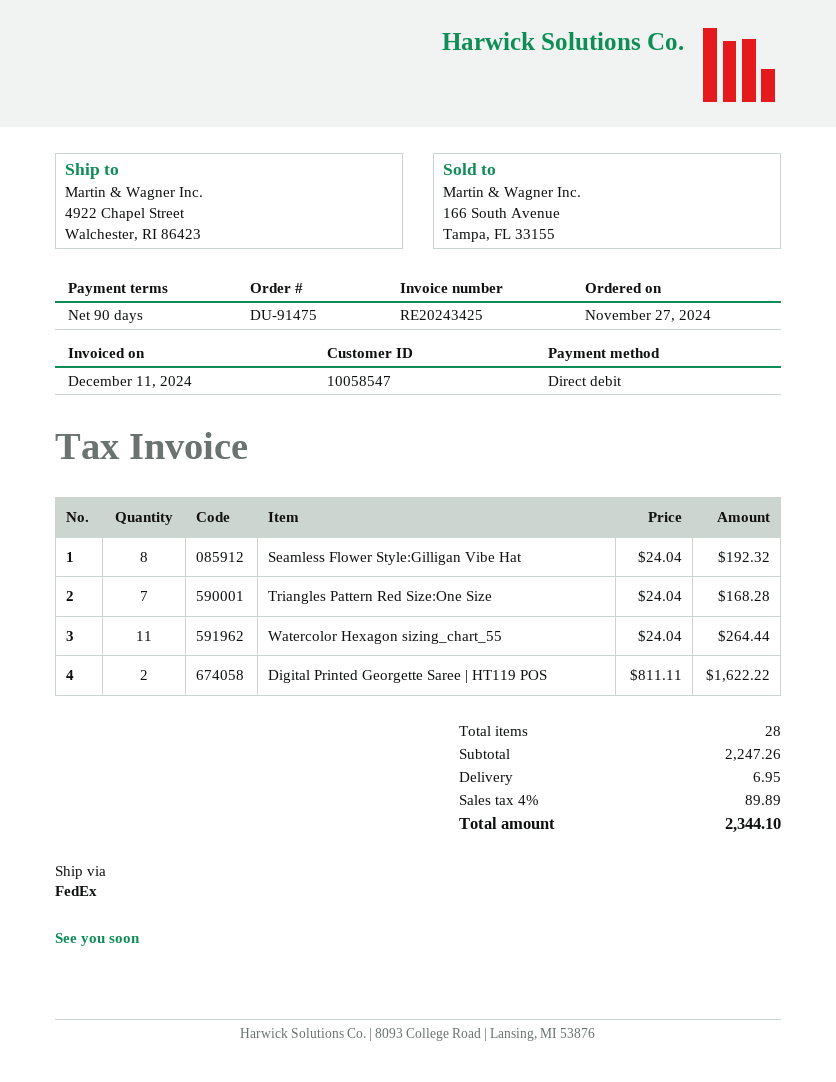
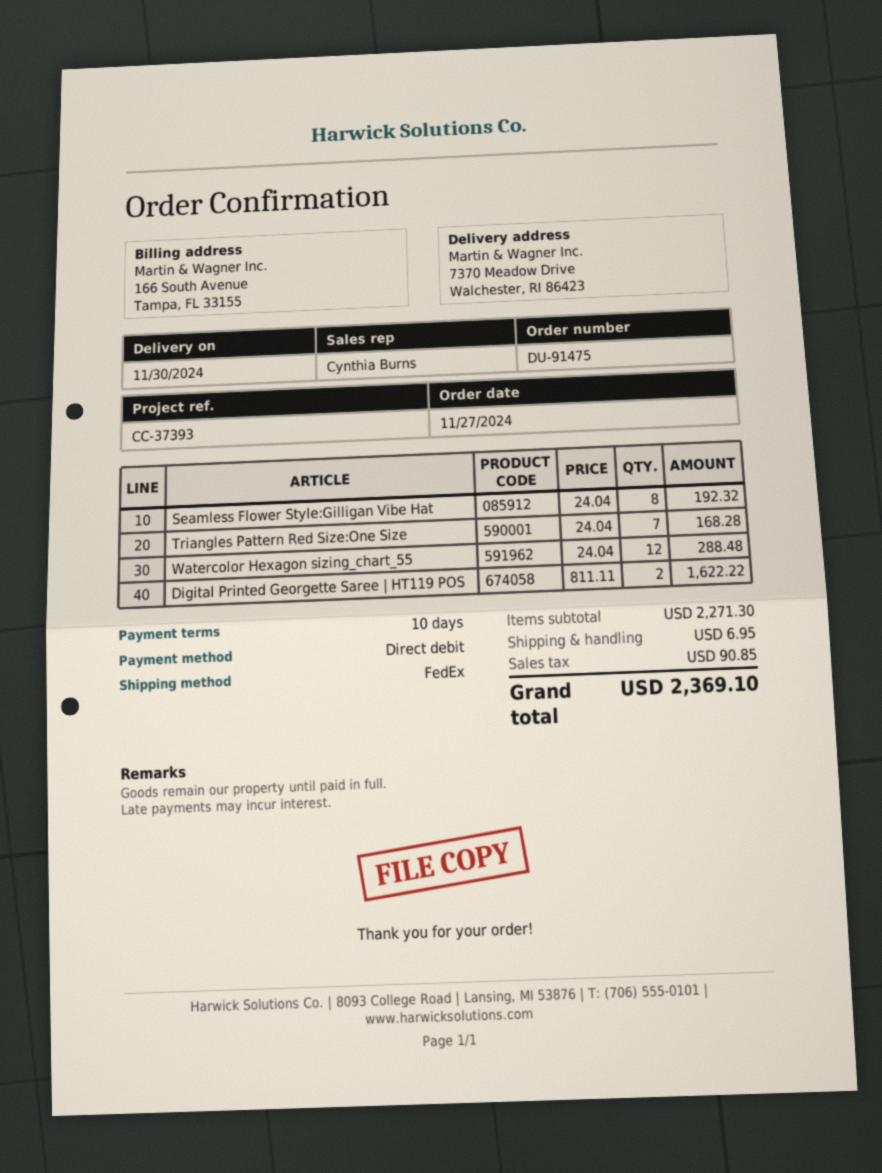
payment terms: 90 days -> 10 days
ship to: 4922 Chapel Street, Walchester, RI 86423 -> 7370 Meadow Drive, Walchester, RI 86423
Watercolor Hexagon sizing_chart_55: 11 x 24.04 = 264.44 -> 12 x 24.04 = 288.48
subtotal: 2247.26 -> 2271.30
tax: 89.89 -> 90.85
total: 2344.10 -> 2369.10

